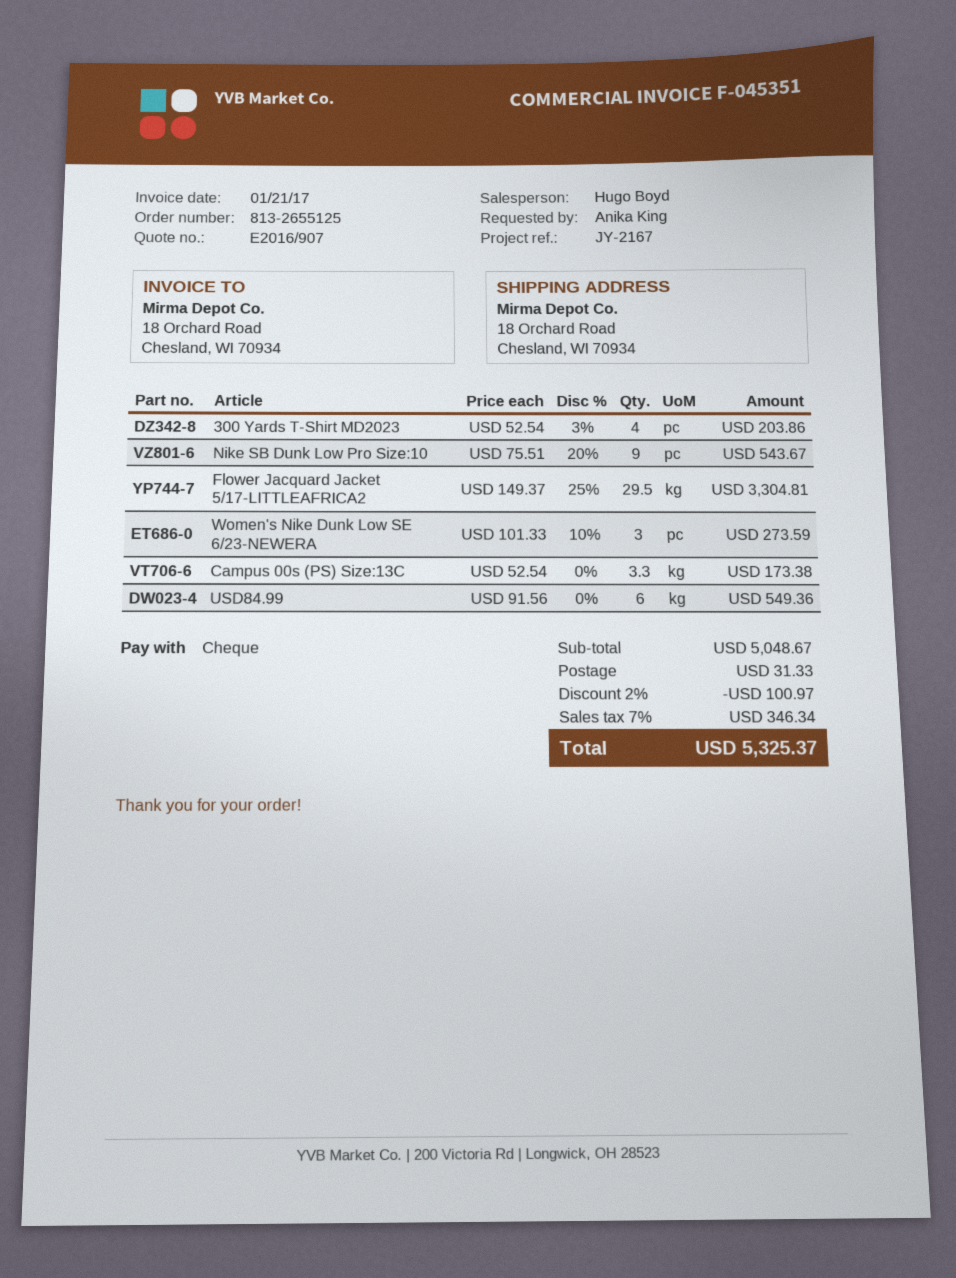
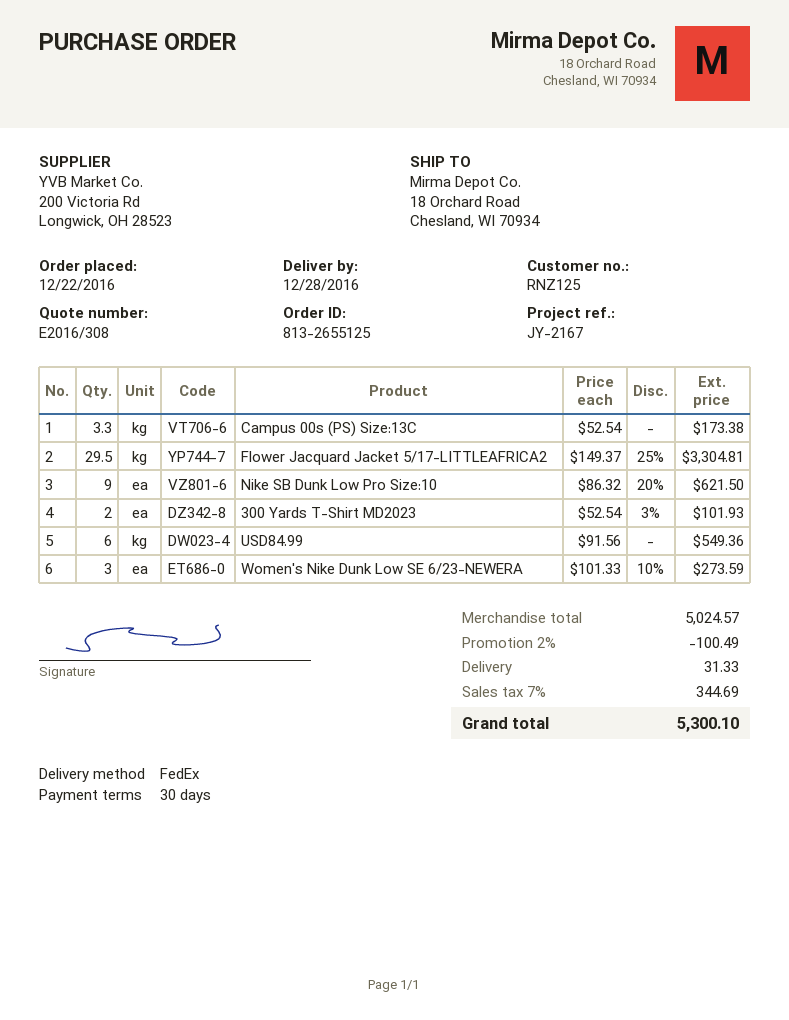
quote number: E2016/907 -> E2016/308
300 Yards T-Shirt MD2023: 4 x 52.54 - 3% = 203.86 -> 2 x 52.54 - 3% = 101.93
Nike SB Dunk Low Pro Size:10: 9 x 75.51 - 20% = 543.67 -> 9 x 86.32 - 20% = 621.50
subtotal: 5048.67 -> 5024.57
discount: 2% = 100.97 -> 2% = 100.49
tax: 7% = 346.34 -> 7% = 344.69
total: 5325.37 -> 5300.10

